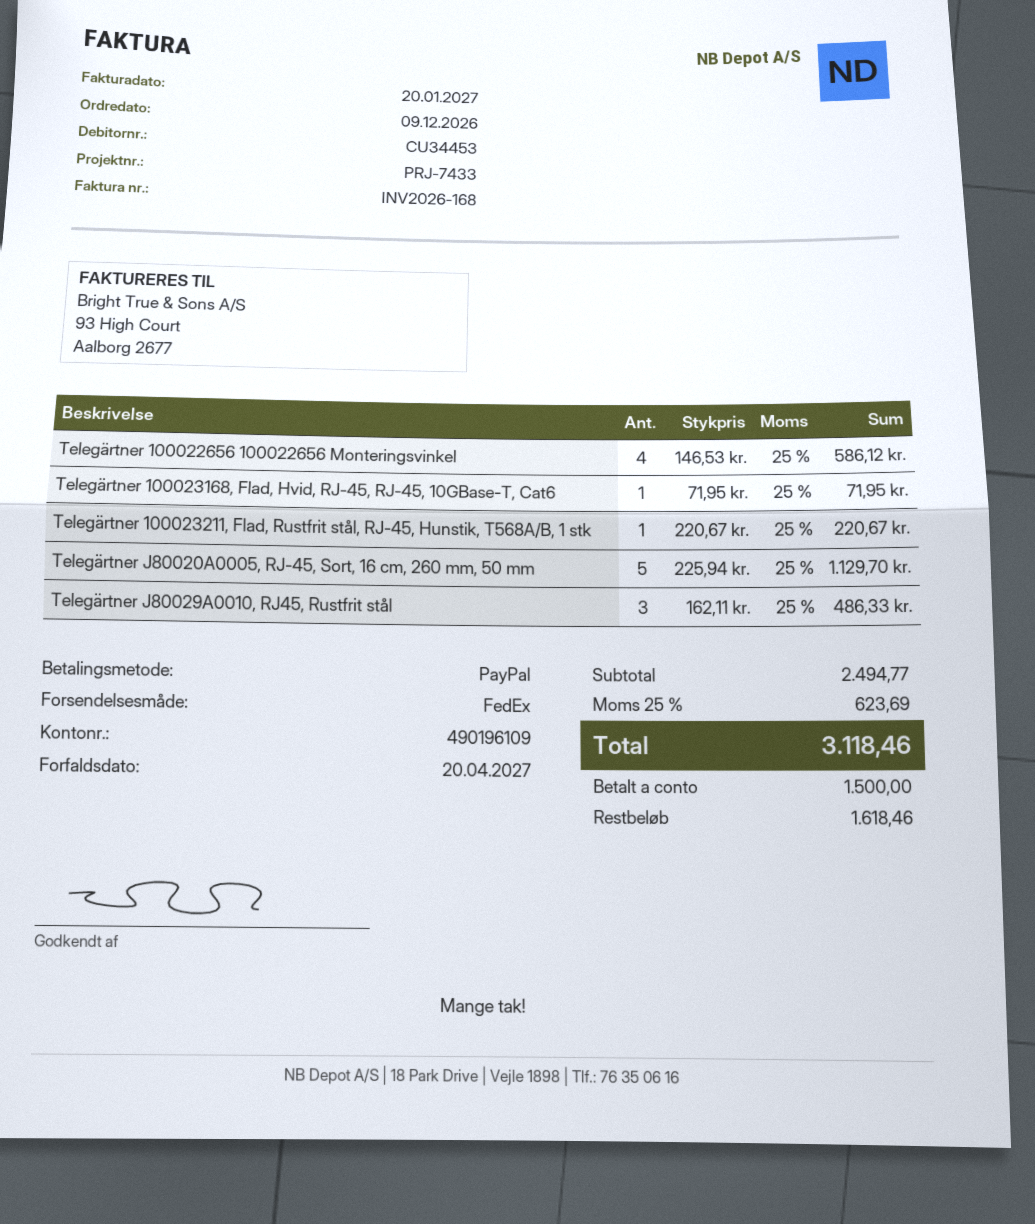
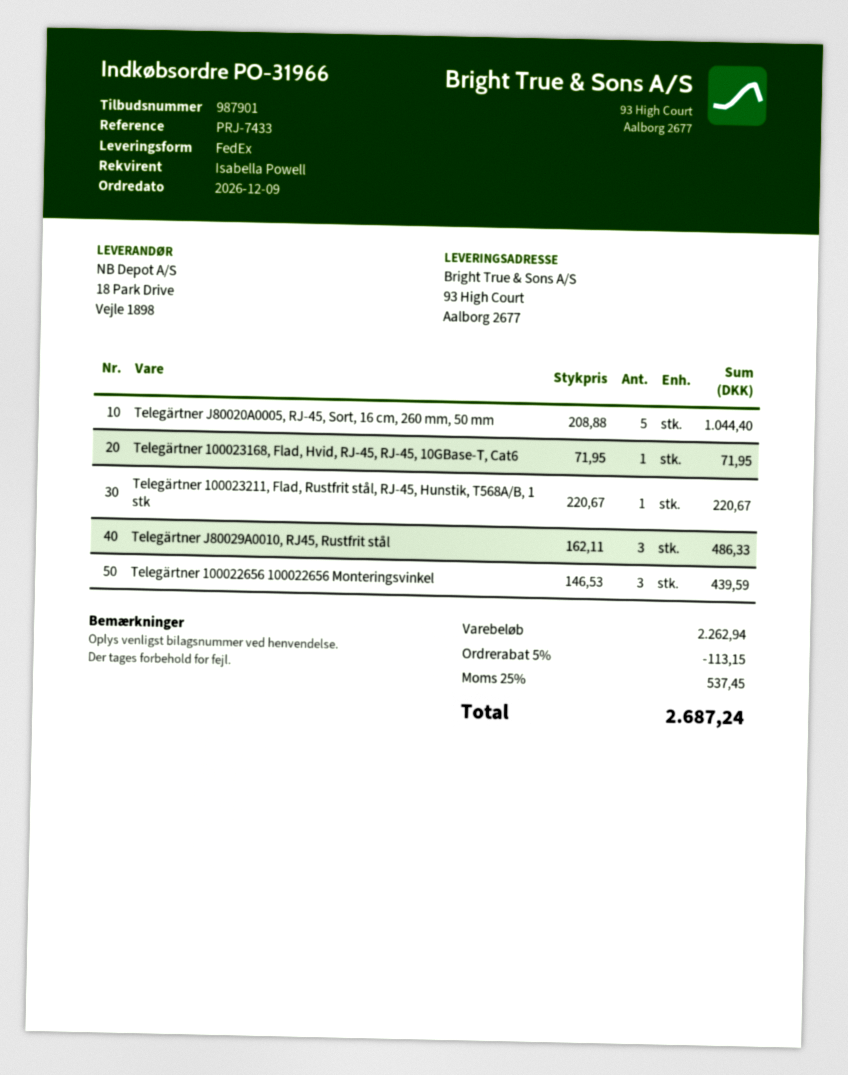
Telegärtner 100022656 100022656 Monteringsvinkel: 4 x 146.53 = 586.12 -> 3 x 146.53 = 439.59
Telegärtner J80020A0005, RJ-45, Sort, 16 cm, 260 mm, 50 mm: 5 x 225.94 = 1129.70 -> 5 x 208.88 = 1044.40
subtotal: 2494.77 -> 2262.94
discount: none -> 5% = 113.15
tax: 25% = 623.69 -> 25% = 537.45
total: 3118.46 -> 2687.24

